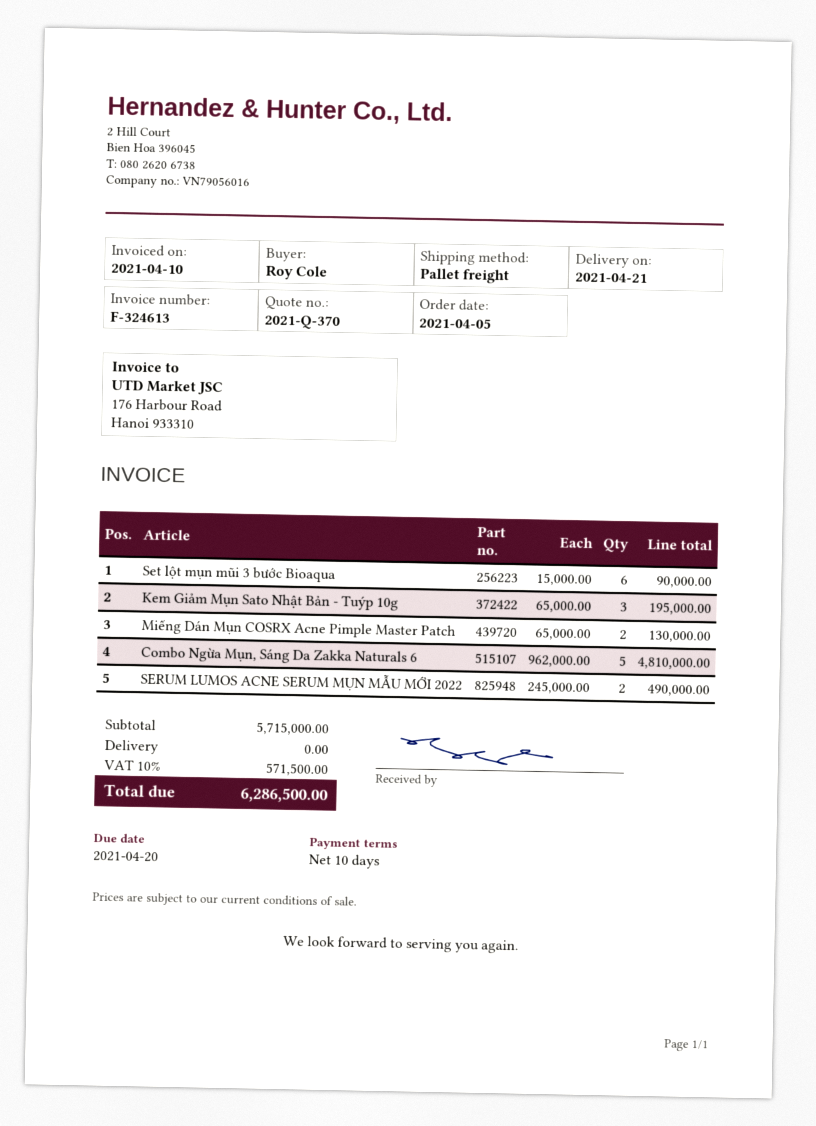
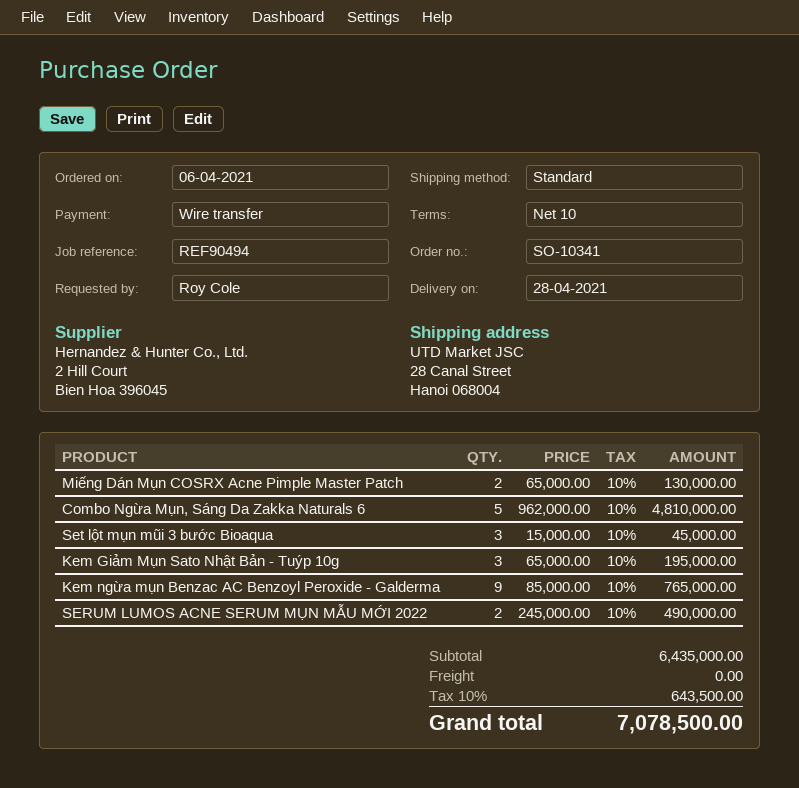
order date: 2021-04-05 -> 2021-04-06
delivery date: 2021-04-21 -> 2021-04-28
shipping method: pallet freight -> standard
Set lột mụn mũi 3 bước Bioaqua: 6 x 15000.00 = 90000.00 -> 3 x 15000.00 = 45000.00
Kem ngừa mụn Benzac AC Benzoyl Peroxide - Galderma: none -> 9 x 85000.00 = 765000.00
subtotal: 5715000.00 -> 6435000.00
tax: 10% = 571500.00 -> 10% = 643500.00
total: 6286500.00 -> 7078500.00

